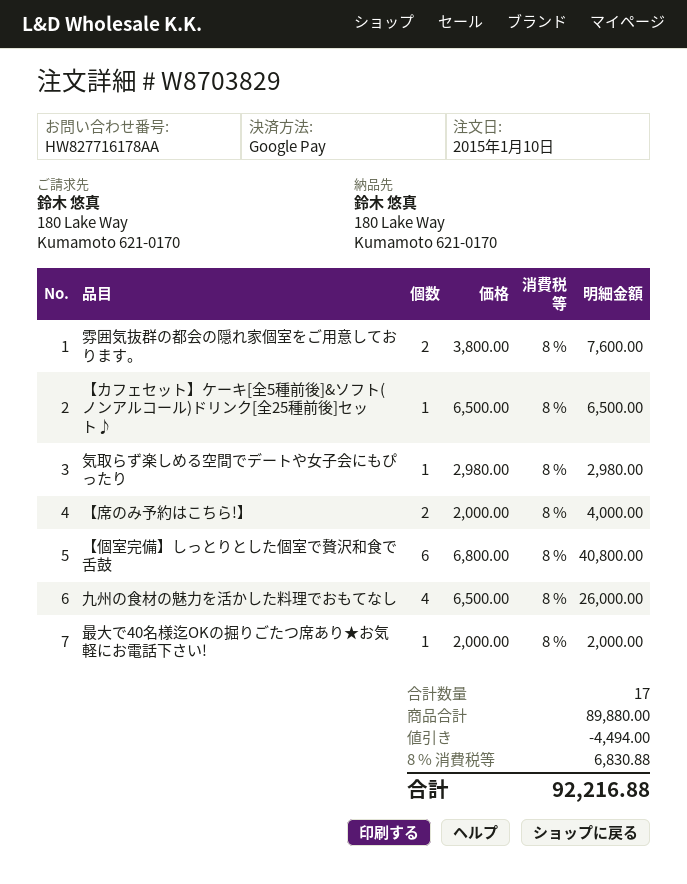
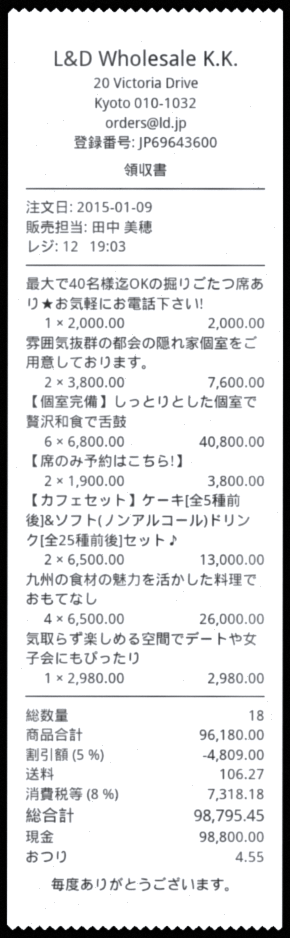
order date: 2015-01-10 -> 2015-01-09
payment method: Google Pay -> cash
【カフェセット】ケーキ[全5種前後]&ソフト(ノンアルコール)ドリンク[全25種前後]セット♪: 1 x 6500.00 = 6500.00 -> 2 x 6500.00 = 13000.00
【席のみ予約はこちら!】: 2 x 2000.00 = 4000.00 -> 2 x 1900.00 = 3800.00
total quantity: 17 -> 18
subtotal: 89880.00 -> 96180.00
discount: 4494.00 -> 4809.00
shipping: none -> 106.27
tax: 8% = 6830.88 -> 8% = 7318.18
total: 92216.88 -> 98795.45

